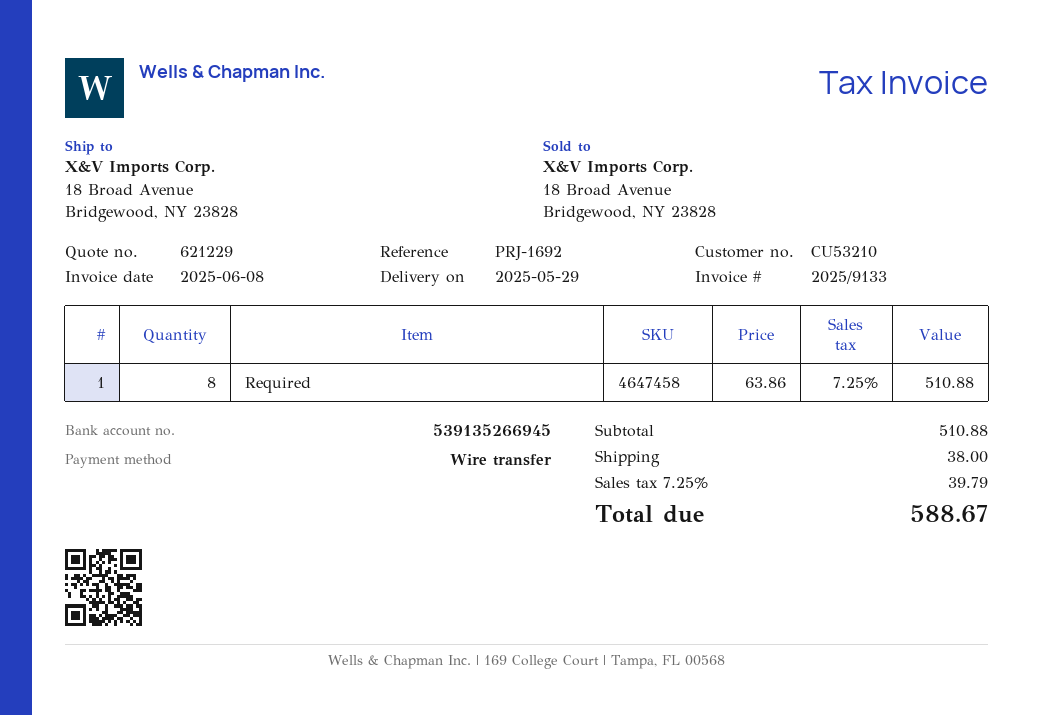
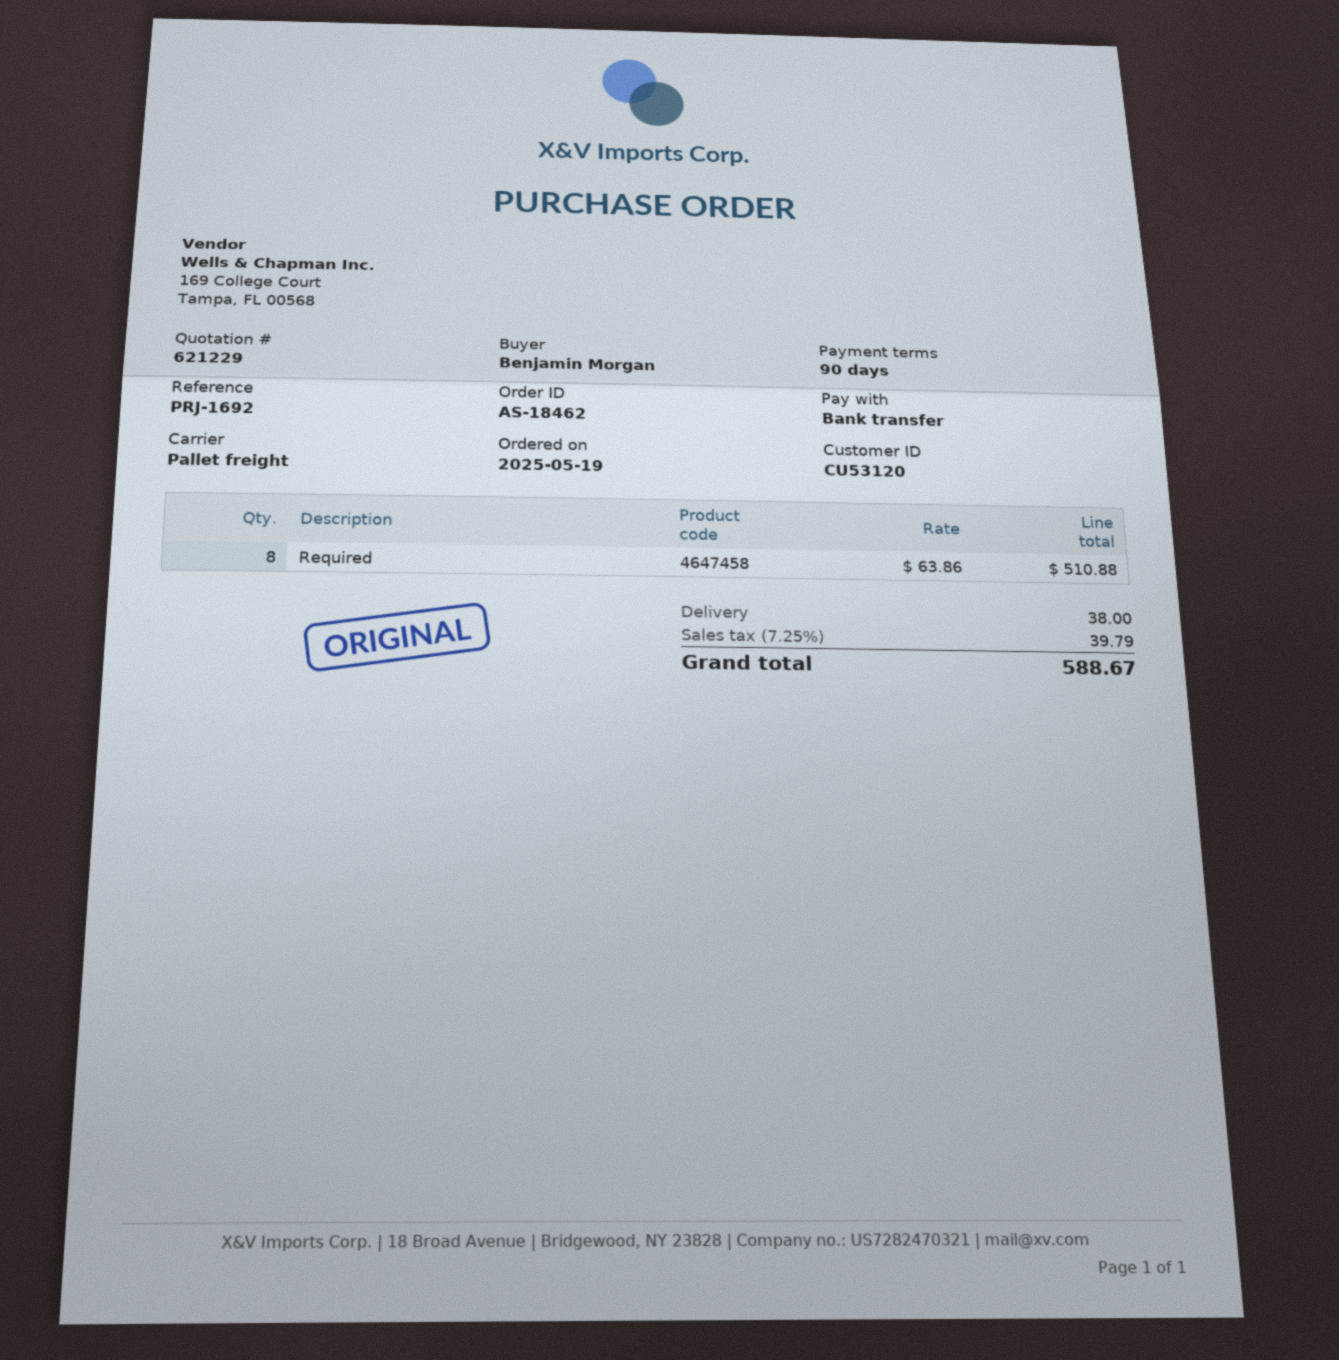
customer number: CU53210 -> CU53120

